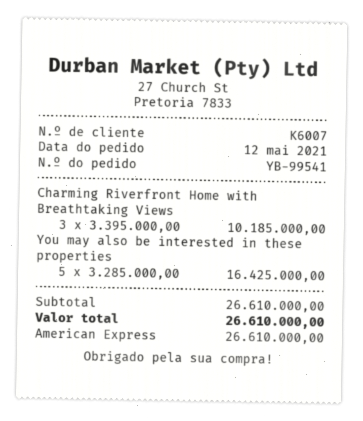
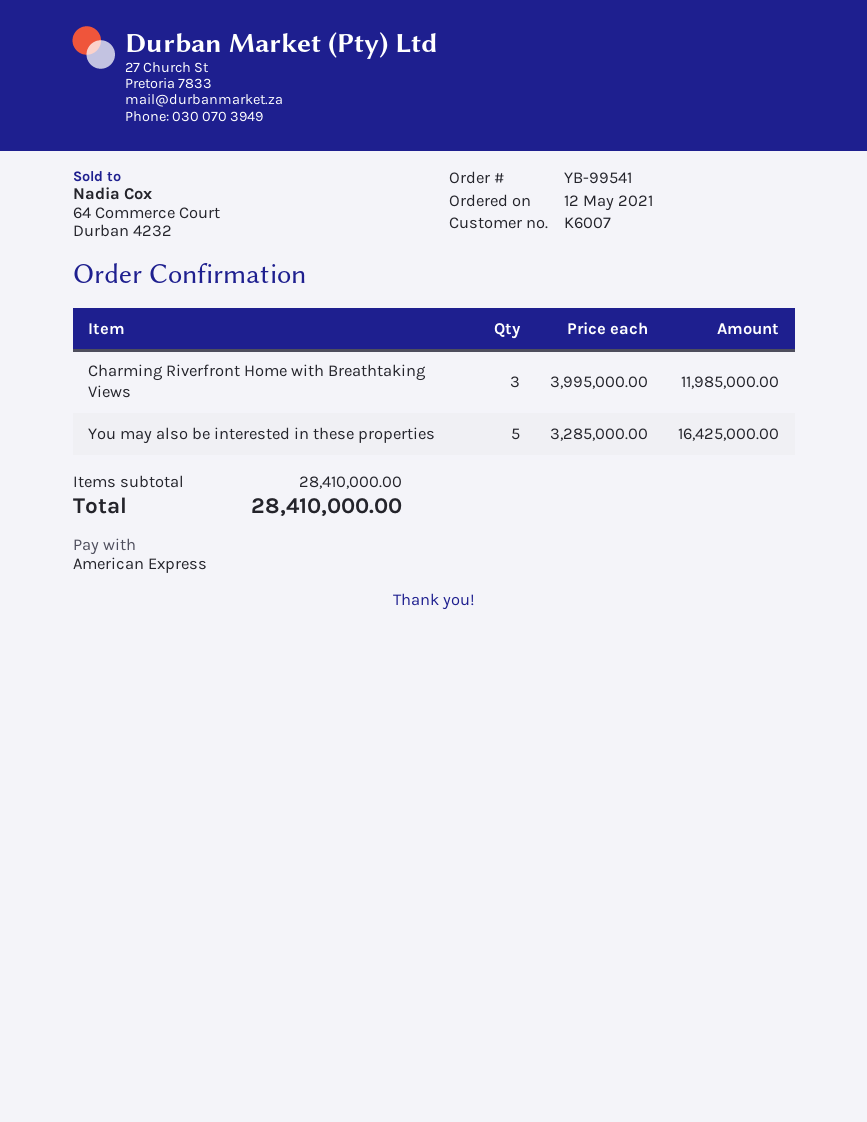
Charming Riverfront Home with Breathtaking Views: 3 x 3395000.00 = 10185000.00 -> 3 x 3995000.00 = 11985000.00
subtotal: 26610000.00 -> 28410000.00
total: 26610000.00 -> 28410000.00

